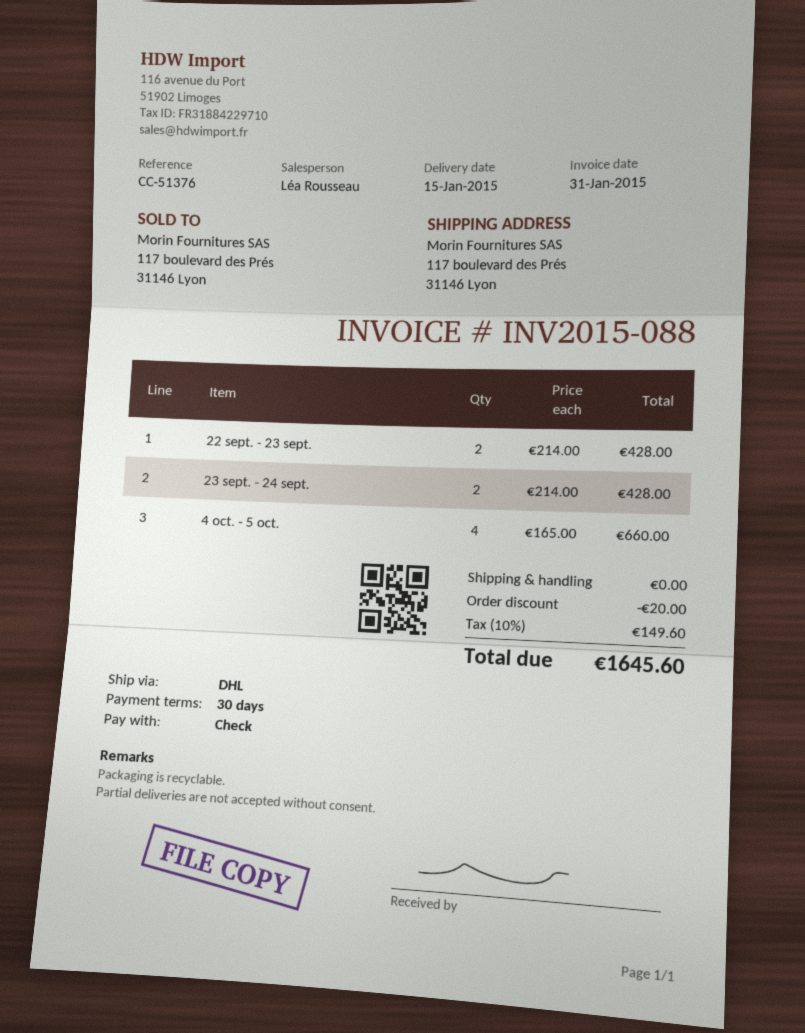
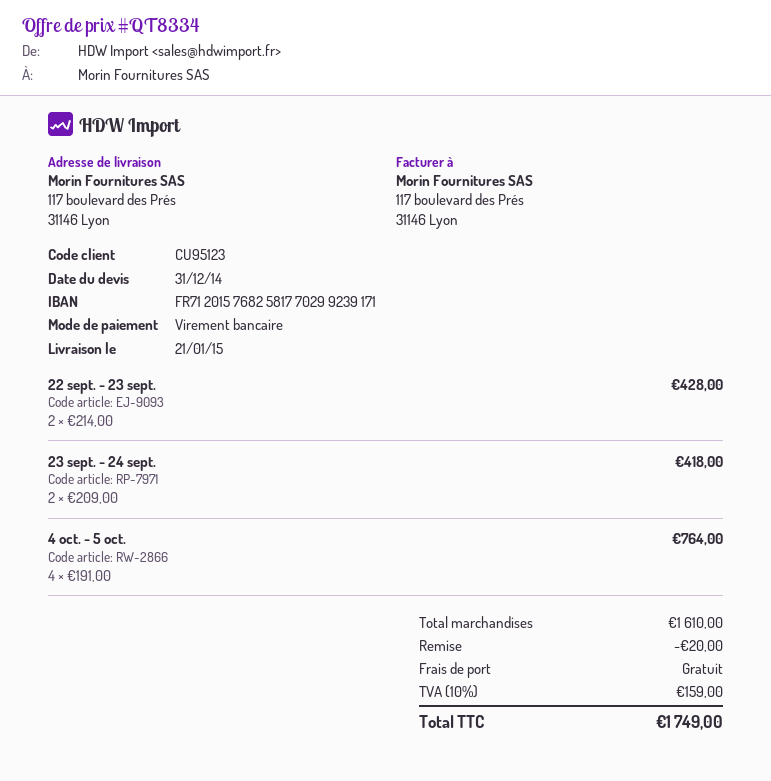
delivery date: 2015-01-15 -> 2015-01-21
payment method: cheque -> bank transfer
23 sept. - 24 sept.: 2 x 214.00 = 428.00 -> 2 x 209.00 = 418.00
4 oct. - 5 oct.: 4 x 165.00 = 660.00 -> 4 x 191.00 = 764.00
tax: 10% = 149.60 -> 10% = 159.00
total: 1645.60 -> 1749.00

